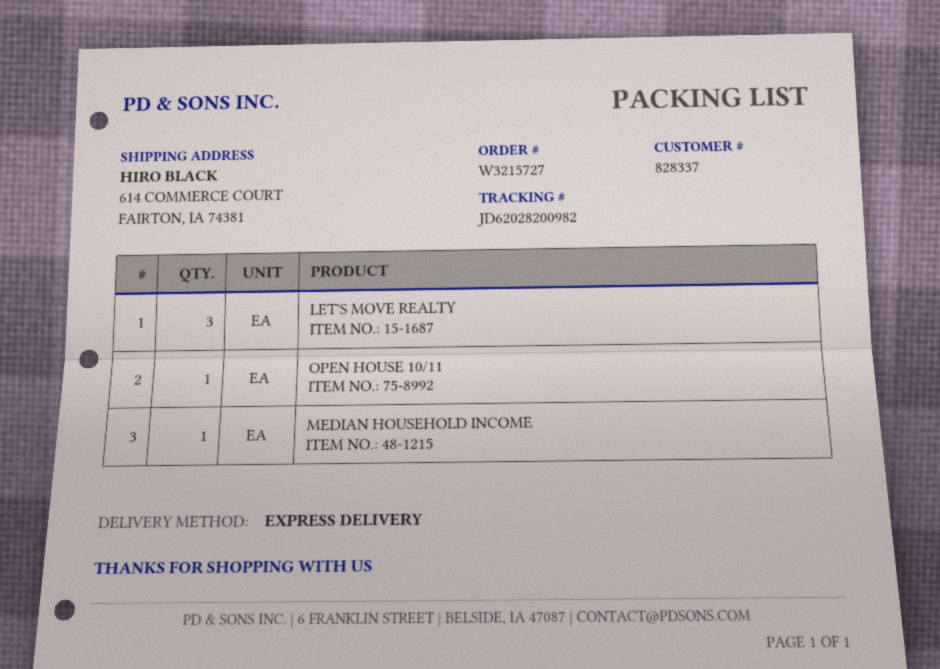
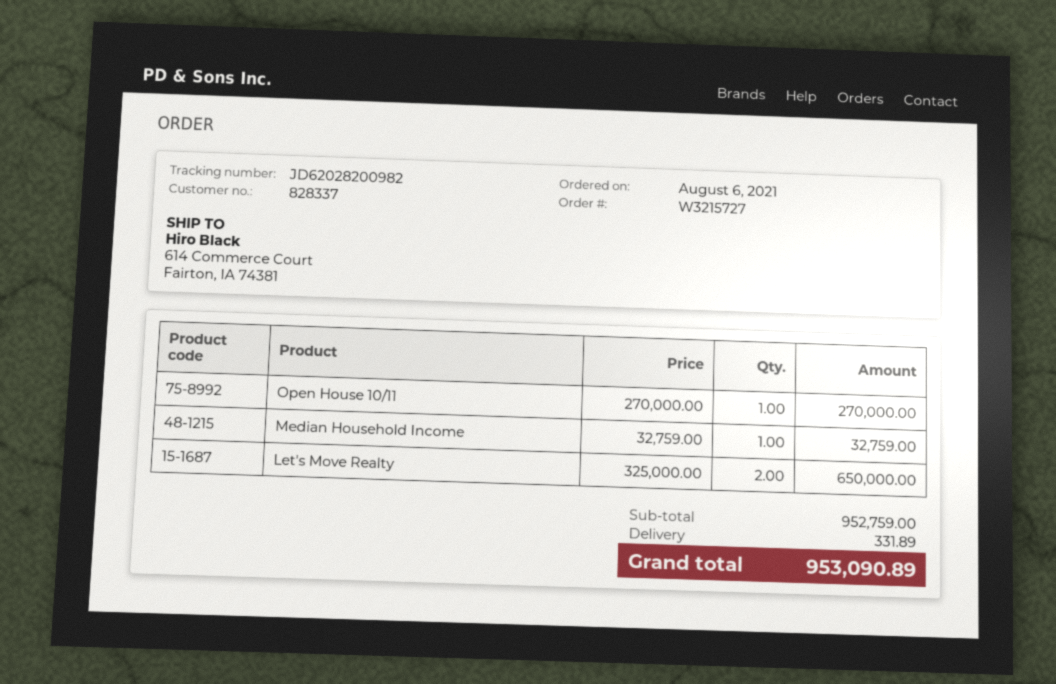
LET'S MOVE REALTY: 3 -> 2

